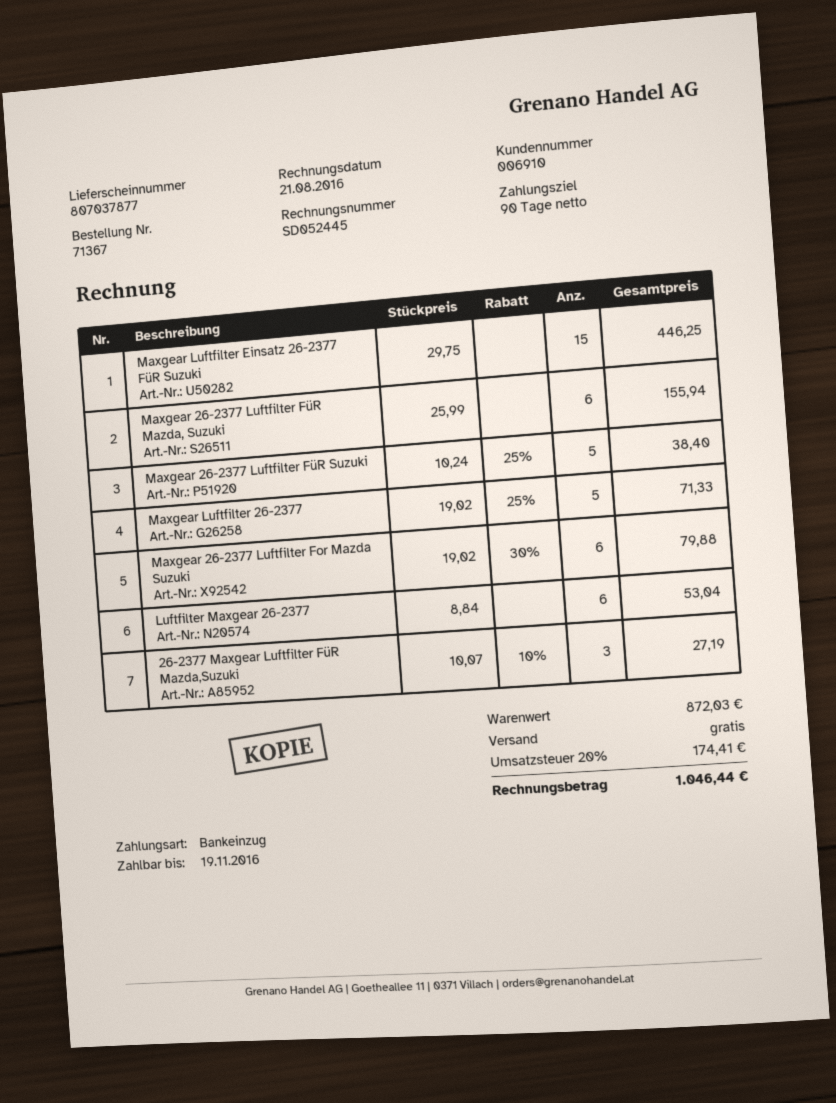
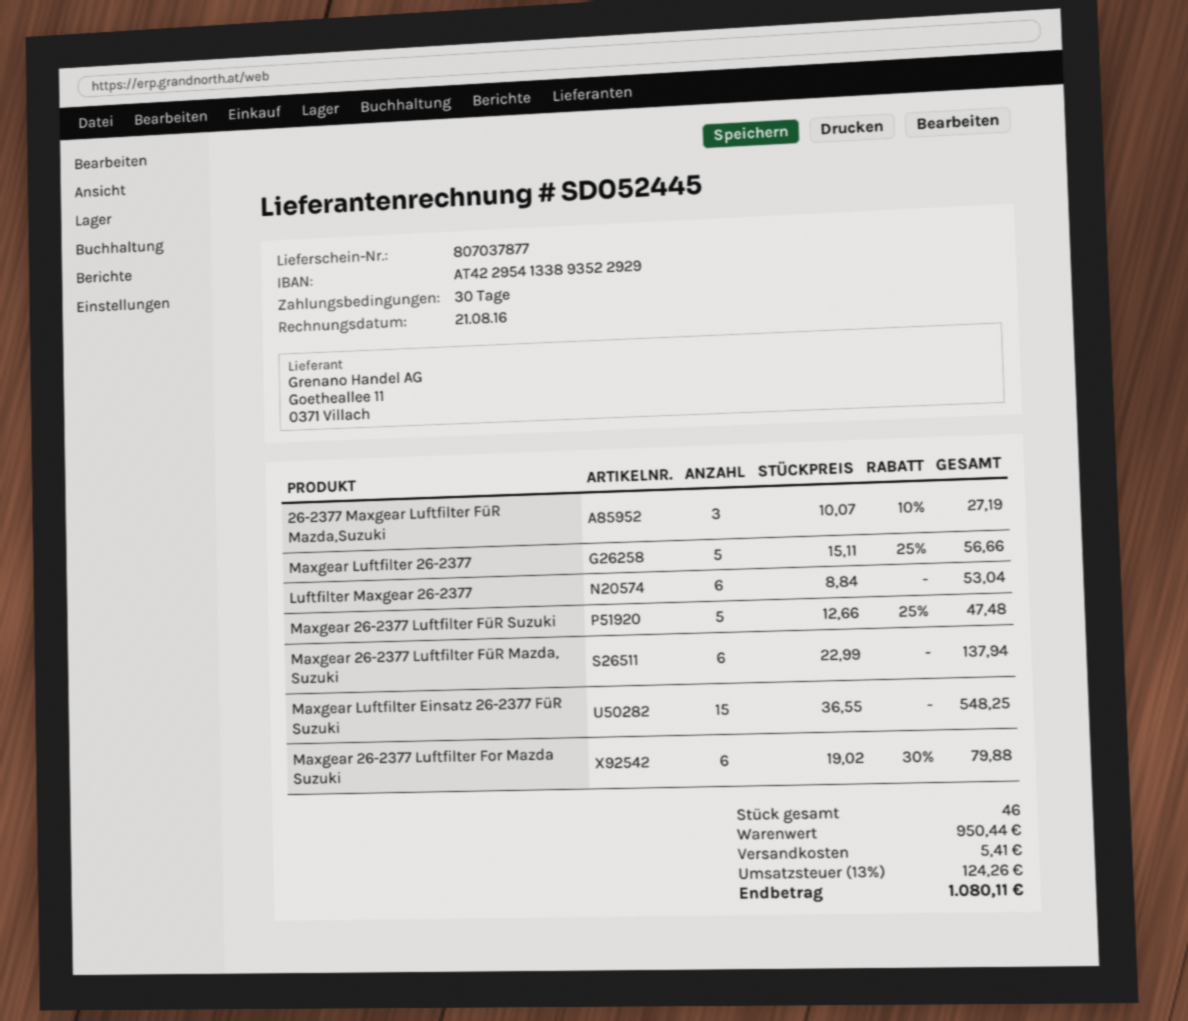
payment terms: 90 days -> 30 days
Maxgear Luftfilter Einsatz 26-2377 FüR Suzuki: 15 x 29.75 = 446.25 -> 15 x 36.55 = 548.25
Maxgear 26-2377 Luftfilter FüR Mazda, Suzuki: 6 x 25.99 = 155.94 -> 6 x 22.99 = 137.94
Maxgear 26-2377 Luftfilter FüR Suzuki: 5 x 10.24 - 25% = 38.40 -> 5 x 12.66 - 25% = 47.48
Maxgear Luftfilter 26-2377: 5 x 19.02 - 25% = 71.33 -> 5 x 15.11 - 25% = 56.66
subtotal: 872.03 -> 950.44
shipping: 0.00 -> 5.41
tax: 20% = 174.41 -> 13% = 124.26
total: 1046.44 -> 1080.11

